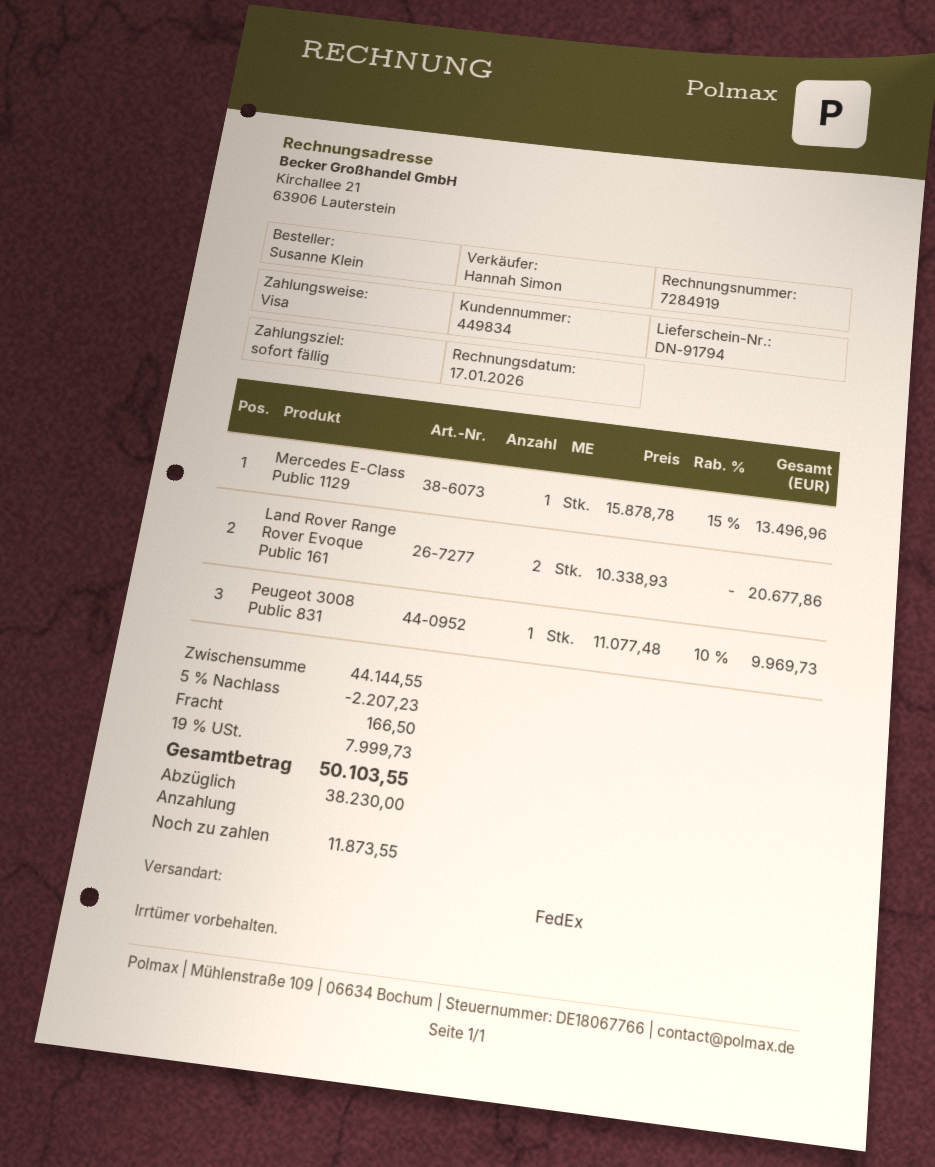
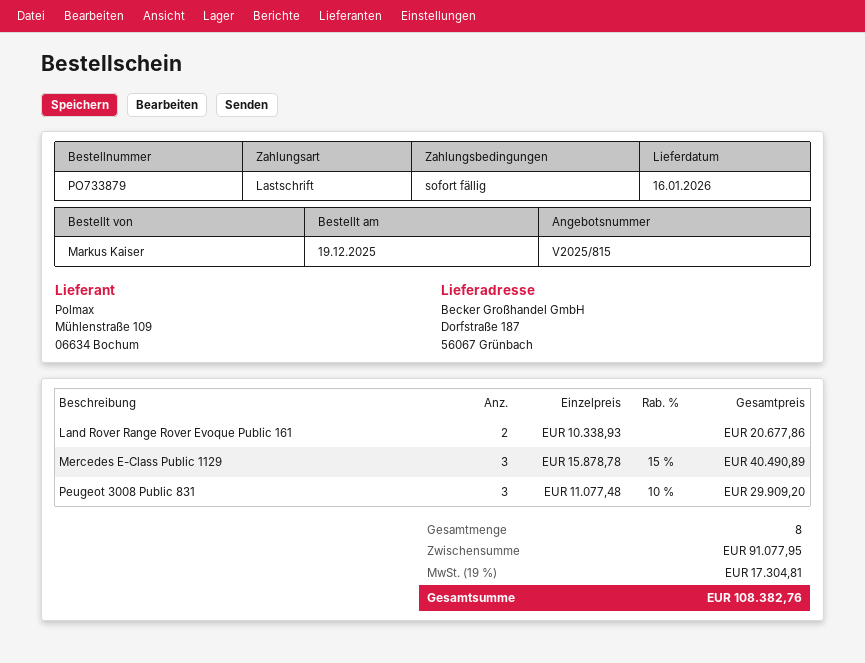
ordered by: Susanne Klein -> Markus Kaiser
payment method: Visa -> direct debit
Mercedes E-Class Public 1129: 1 x 15878.78 - 15% = 13496.96 -> 3 x 15878.78 - 15% = 40490.89
Peugeot 3008 Public 831: 1 x 11077.48 - 10% = 9969.73 -> 3 x 11077.48 - 10% = 29909.20
subtotal: 44144.55 -> 91077.95
discount: 5% = 2207.23 -> none
shipping: 166.50 -> none
tax: 19% = 7999.73 -> 19% = 17304.81
total: 50103.55 -> 108382.76

